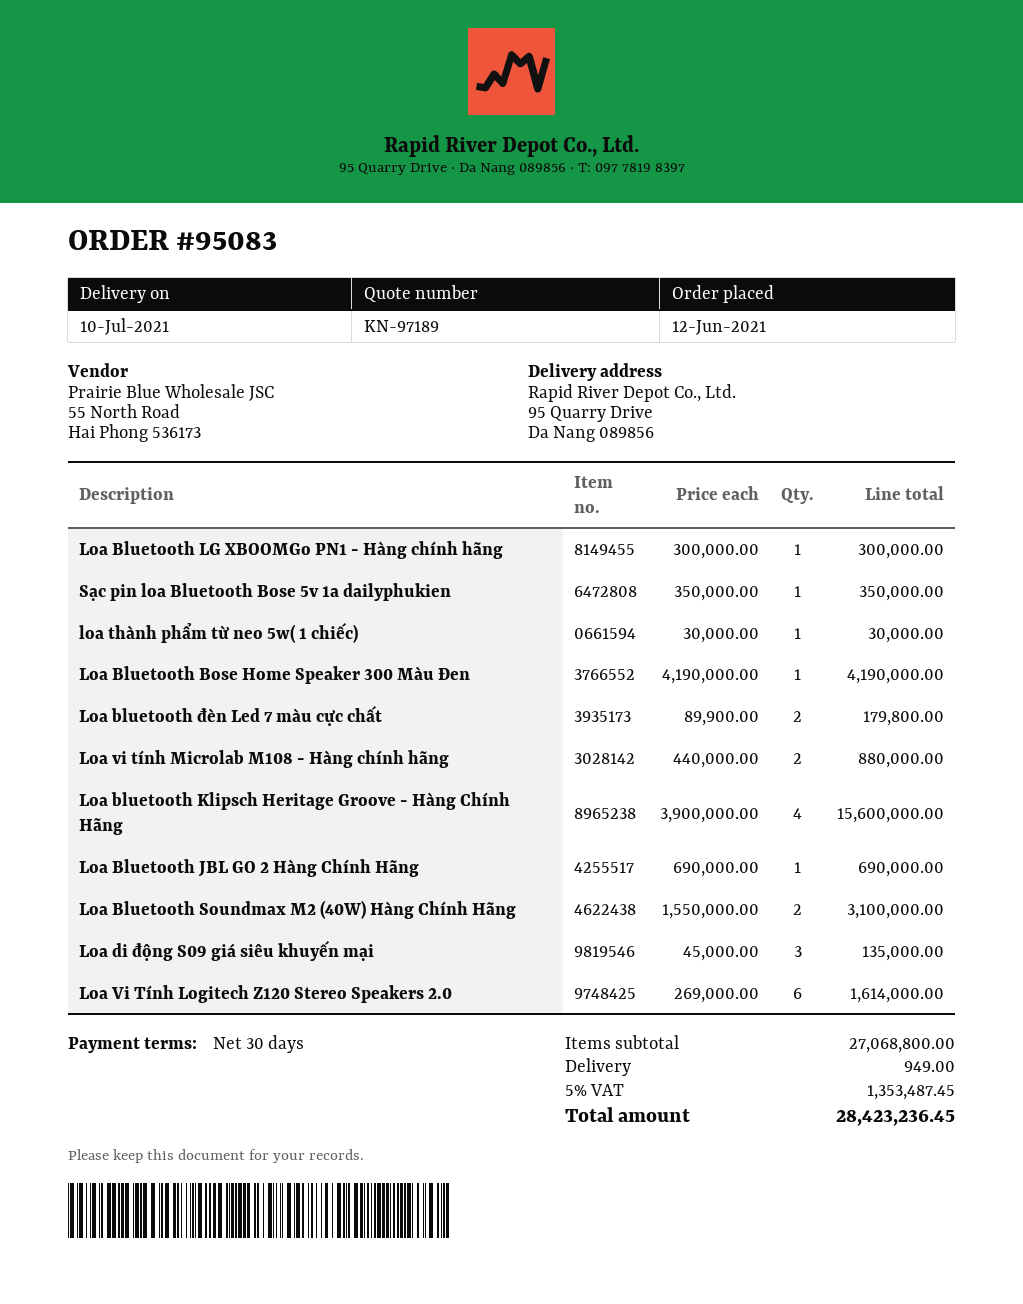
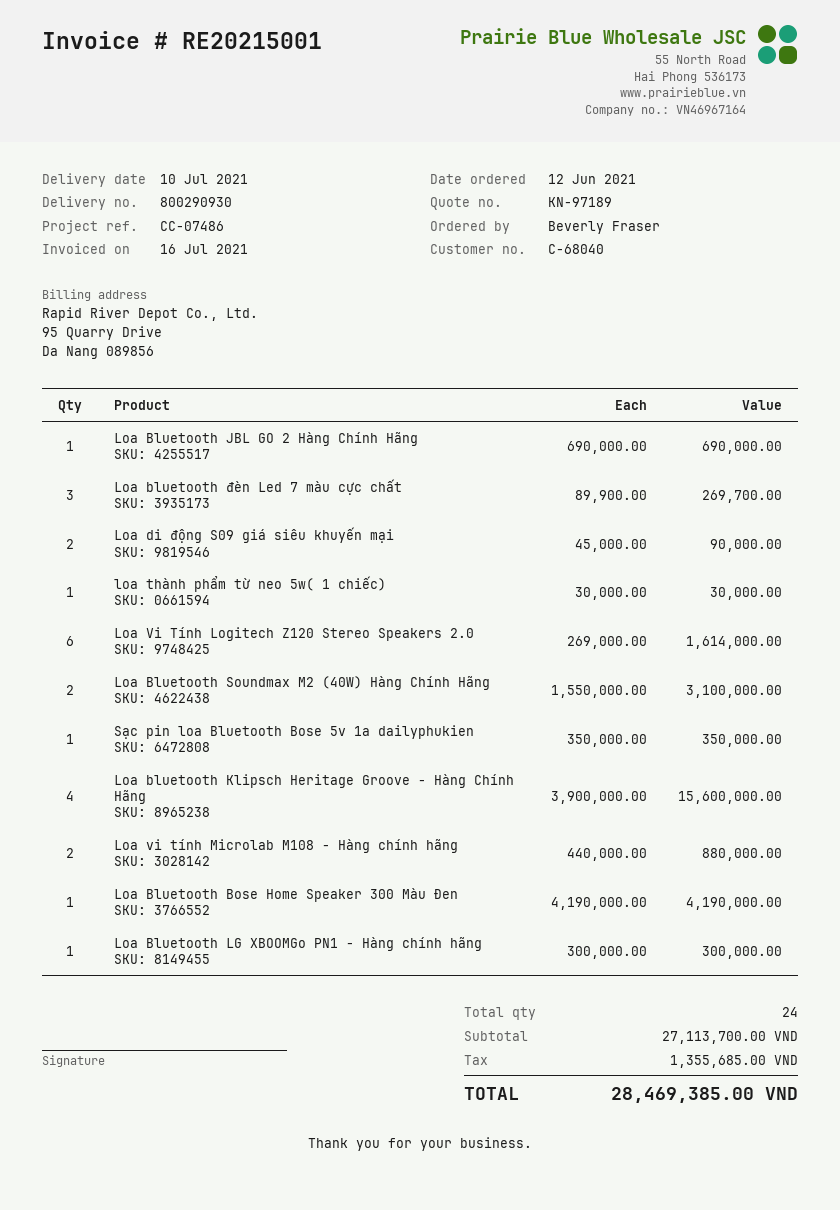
Loa bluetooth đèn Led 7 màu cực chất: 2 x 89900.00 = 179800.00 -> 3 x 89900.00 = 269700.00
Loa di động S09 giá siêu khuyến mại: 3 x 45000.00 = 135000.00 -> 2 x 45000.00 = 90000.00
subtotal: 27068800.00 -> 27113700.00
shipping: 949.00 -> none
tax: 1353487.45 -> 1355685.00
total: 28423236.45 -> 28469385.00

